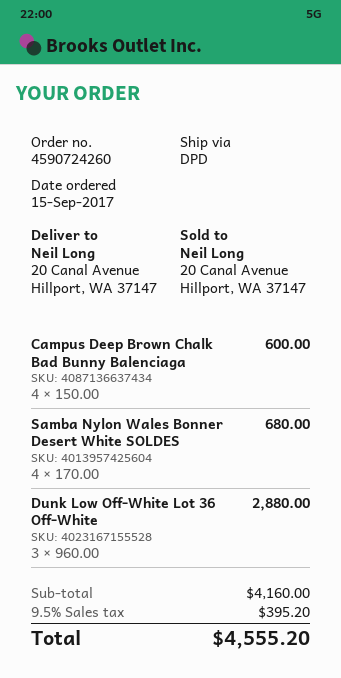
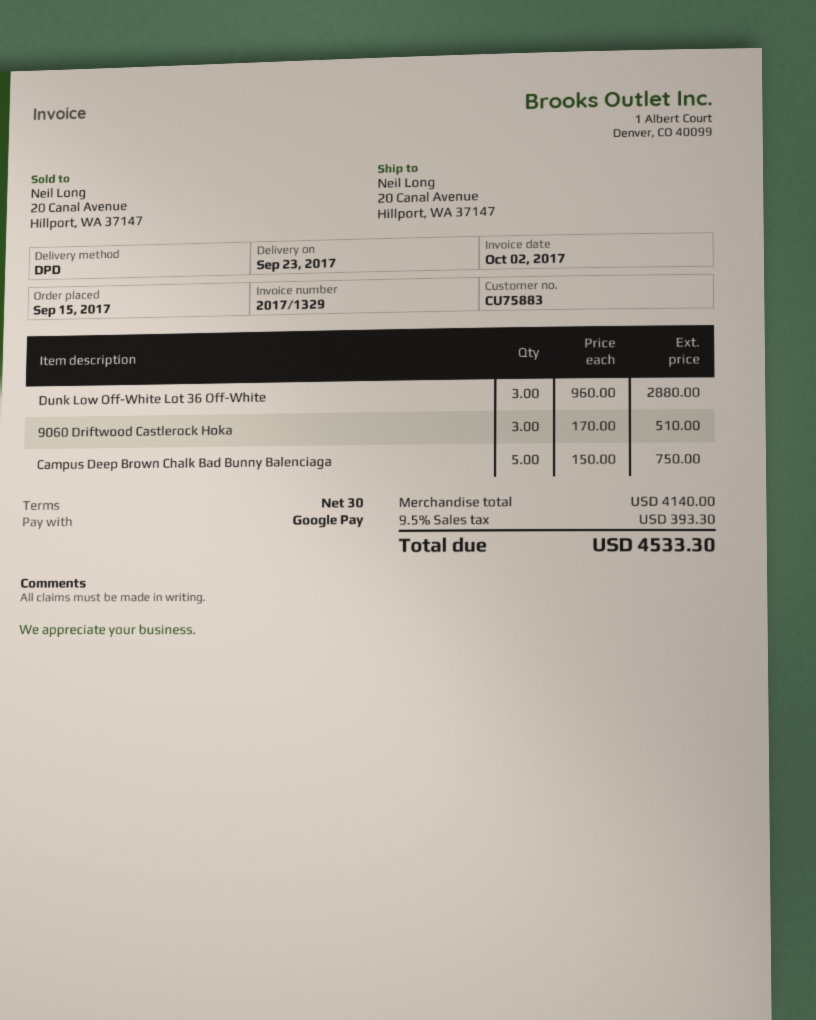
Campus Deep Brown Chalk Bad Bunny Balenciaga: 4 x 150.00 = 600.00 -> 5 x 150.00 = 750.00
Samba Nylon Wales Bonner Desert White SOLDES: 4 x 170.00 = 680.00 -> none
9060 Driftwood Castlerock Hoka: none -> 3 x 170.00 = 510.00
subtotal: 4160.00 -> 4140.00
tax: 9.5% = 395.20 -> 9.5% = 393.30
total: 4555.20 -> 4533.30

